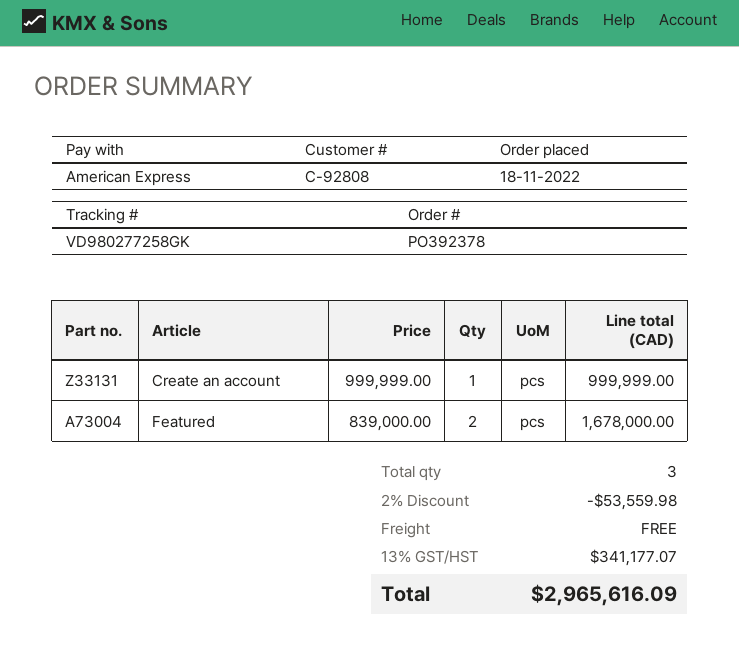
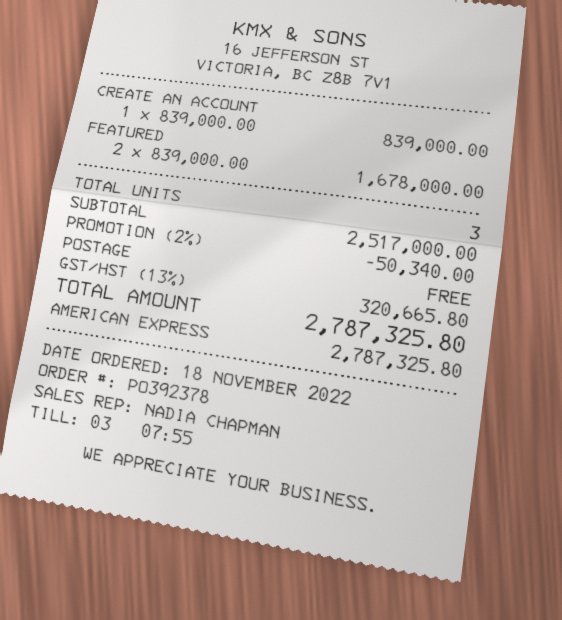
Create an account: 1 x 999999.00 = 999999.00 -> 1 x 839000.00 = 839000.00
discount: 2% = 53559.98 -> 2% = 50340.00
tax: 13% = 341177.07 -> 13% = 320665.80
total: 2965616.09 -> 2787325.80

